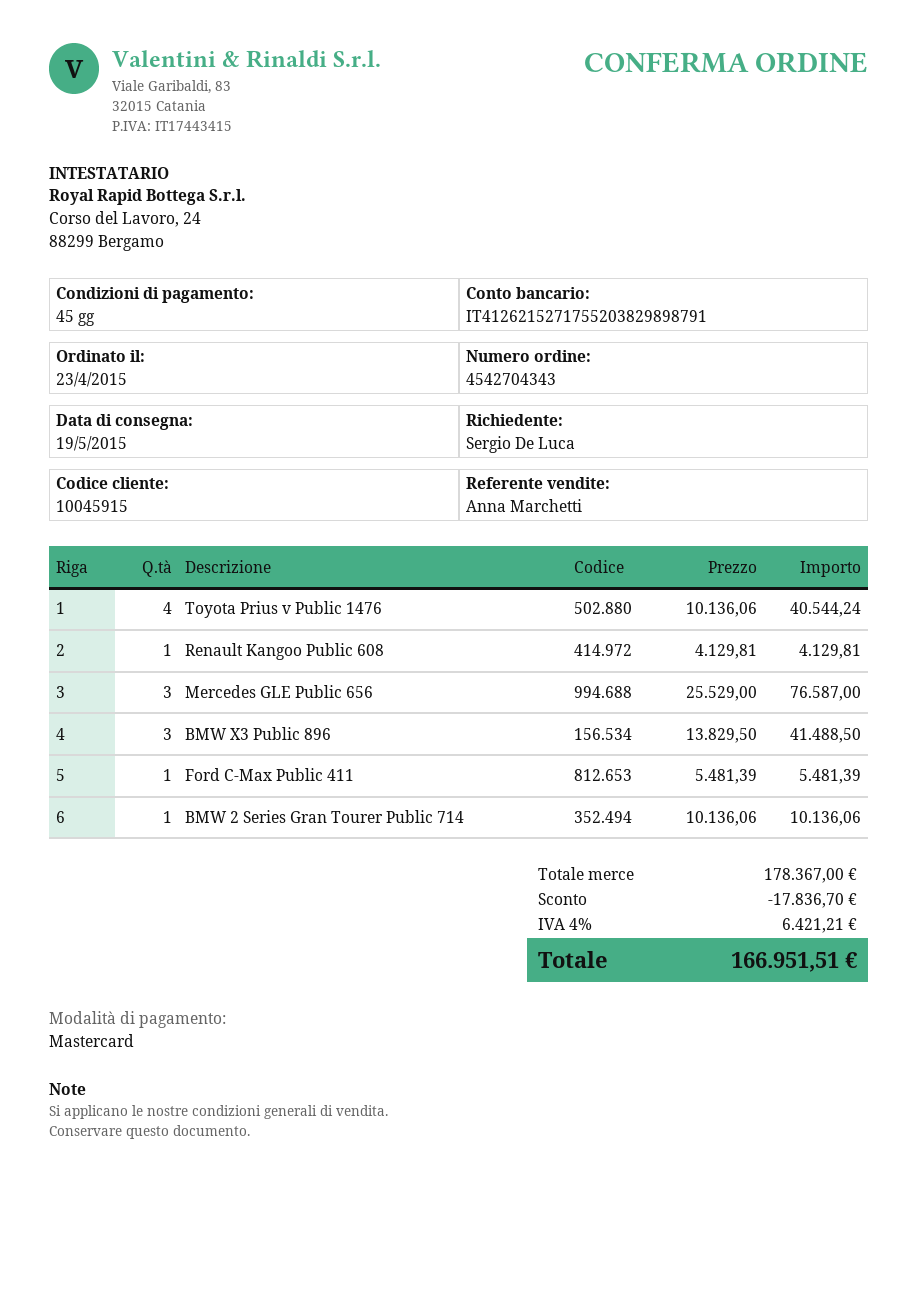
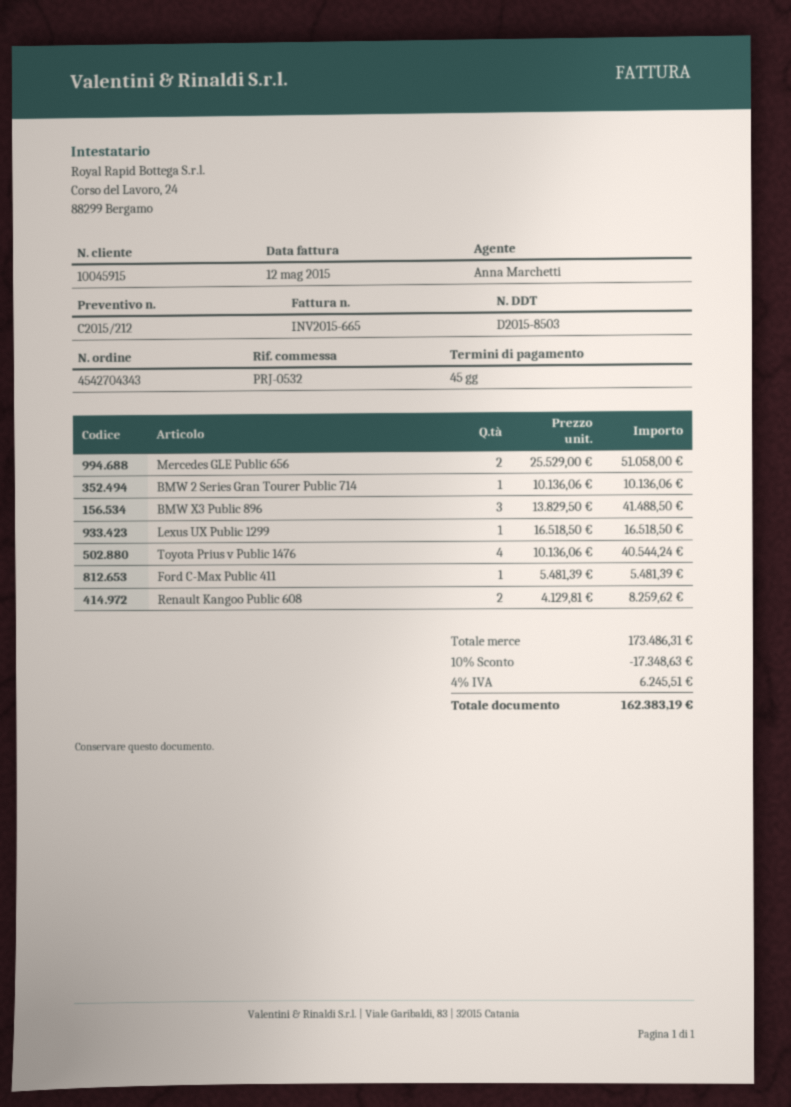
Renault Kangoo Public 608: 1 x 4129.81 = 4129.81 -> 2 x 4129.81 = 8259.62
Mercedes GLE Public 656: 3 x 25529.00 = 76587.00 -> 2 x 25529.00 = 51058.00
Lexus UX Public 1299: none -> 1 x 16518.50 = 16518.50
subtotal: 178367.00 -> 173486.31
discount: 17836.70 -> 17348.63
tax: 4% = 6421.21 -> 4% = 6245.51
total: 166951.51 -> 162383.19

